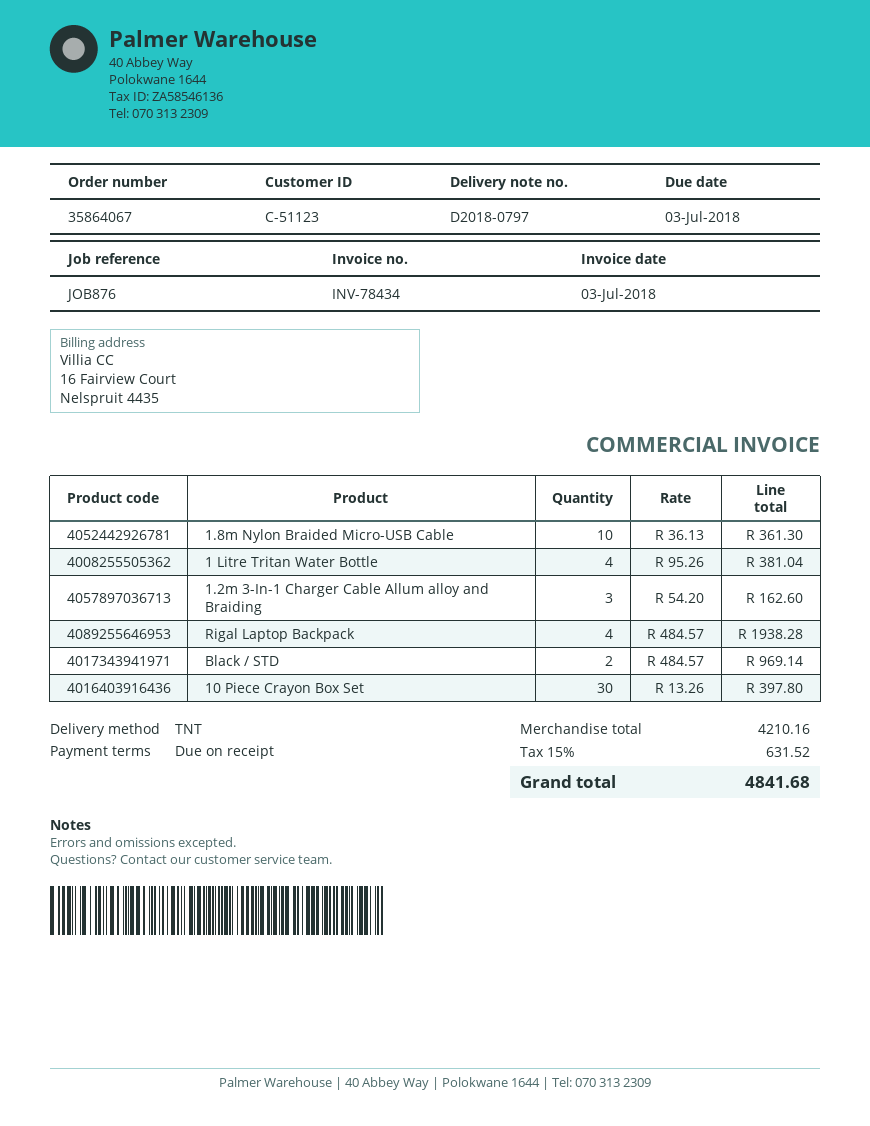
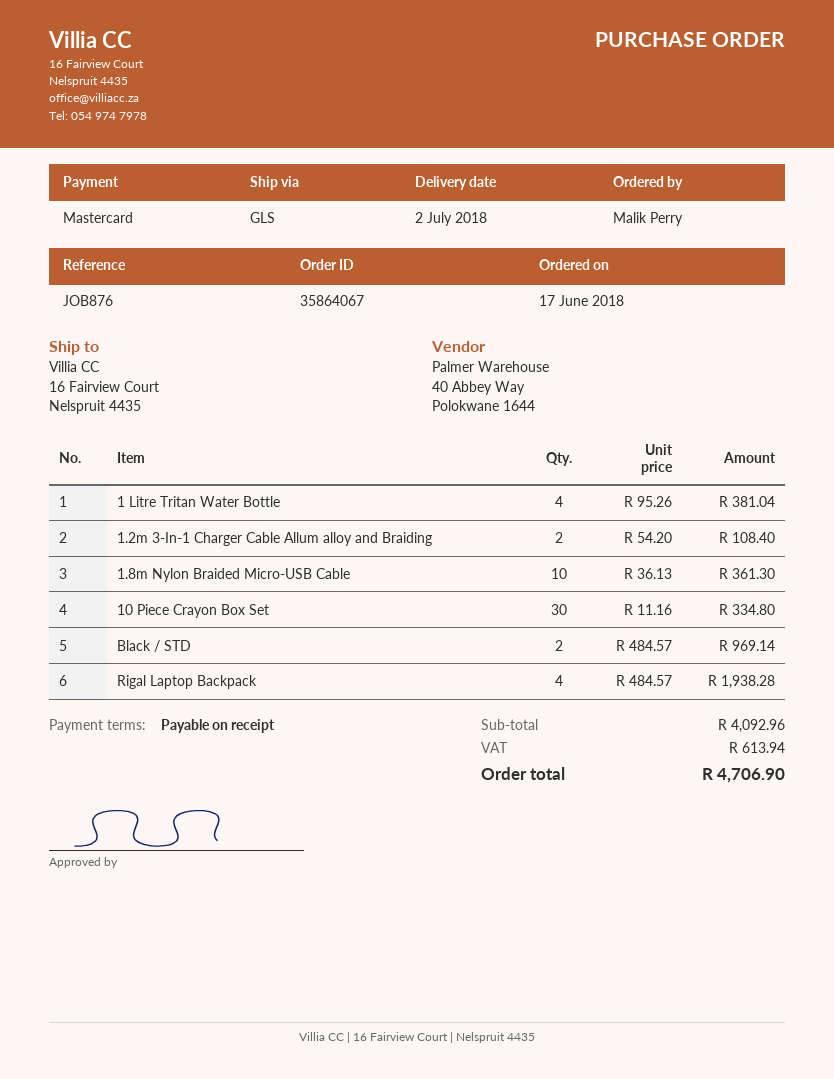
shipping method: TNT -> GLS
1.2m 3-In-1 Charger Cable Allum alloy and Braiding: 3 x 54.20 = 162.60 -> 2 x 54.20 = 108.40
10 Piece Crayon Box Set: 30 x 13.26 = 397.80 -> 30 x 11.16 = 334.80
subtotal: 4210.16 -> 4092.96
tax: 631.52 -> 613.94
total: 4841.68 -> 4706.90

